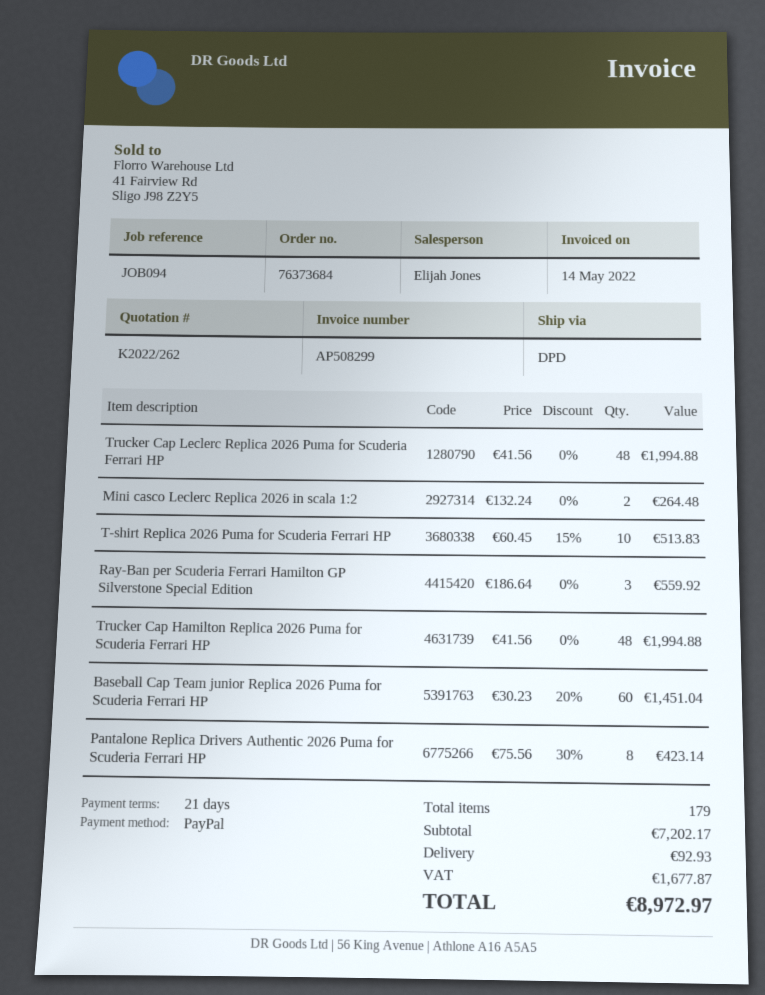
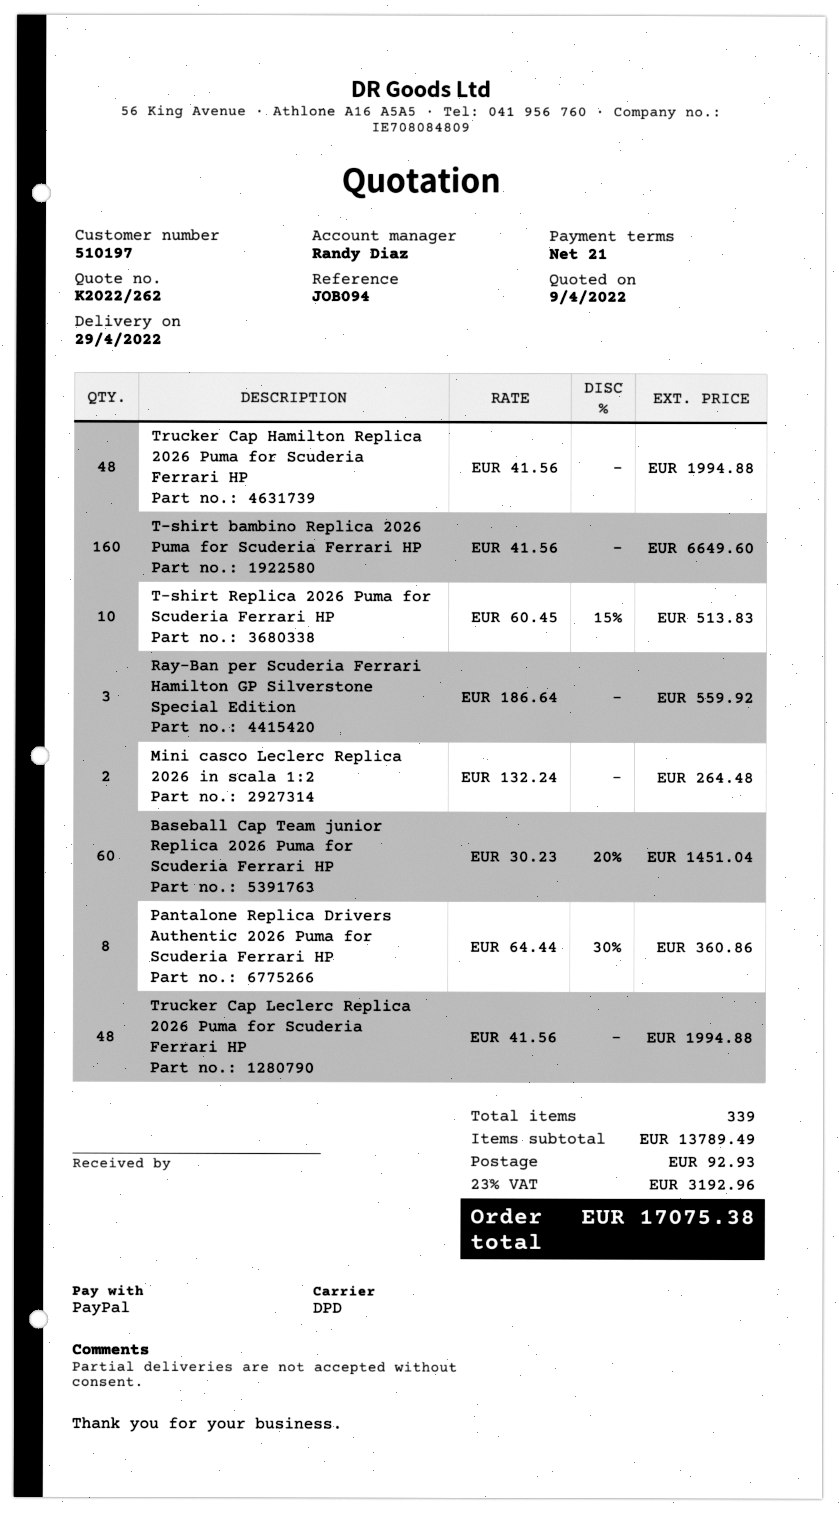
sales rep: Elijah Jones -> Randy Diaz
Pantalone Replica Drivers Authentic 2026 Puma for Scuderia Ferrari HP: 8 x 75.56 - 30% = 423.14 -> 8 x 64.44 - 30% = 360.86
T-shirt bambino Replica 2026 Puma for Scuderia Ferrari HP: none -> 160 x 41.56 = 6649.60
total quantity: 179 -> 339
subtotal: 7202.17 -> 13789.49
tax: 1677.87 -> 3192.96
total: 8972.97 -> 17075.38

